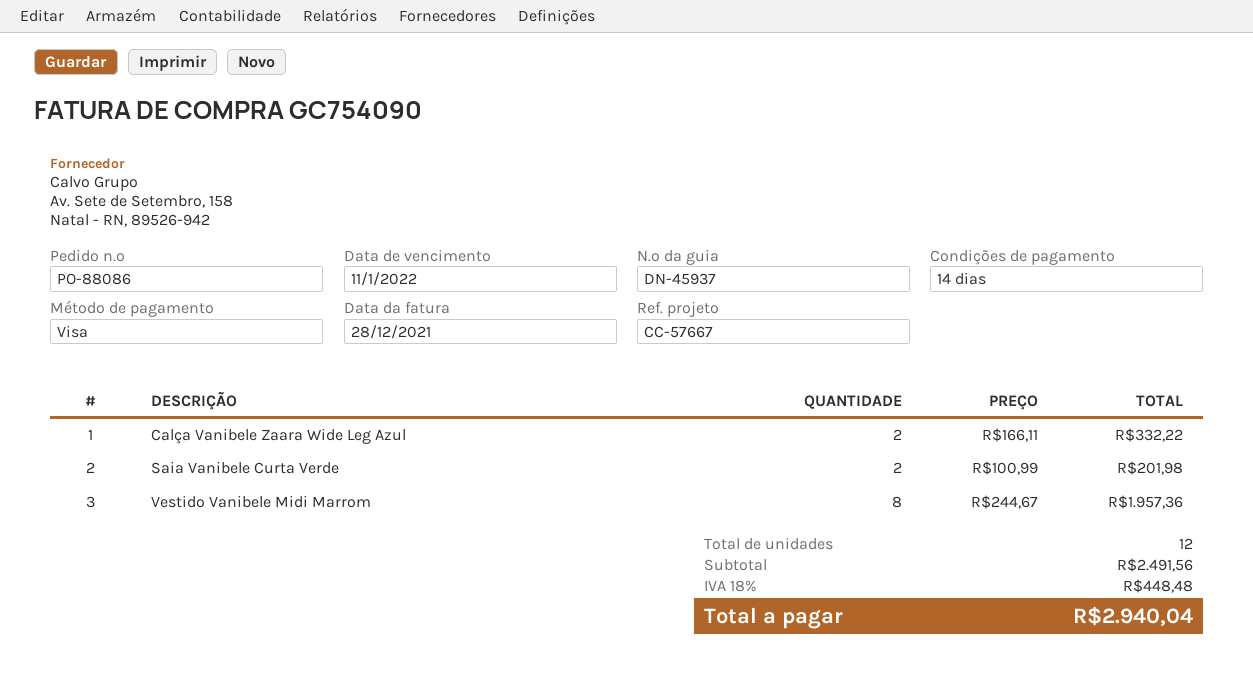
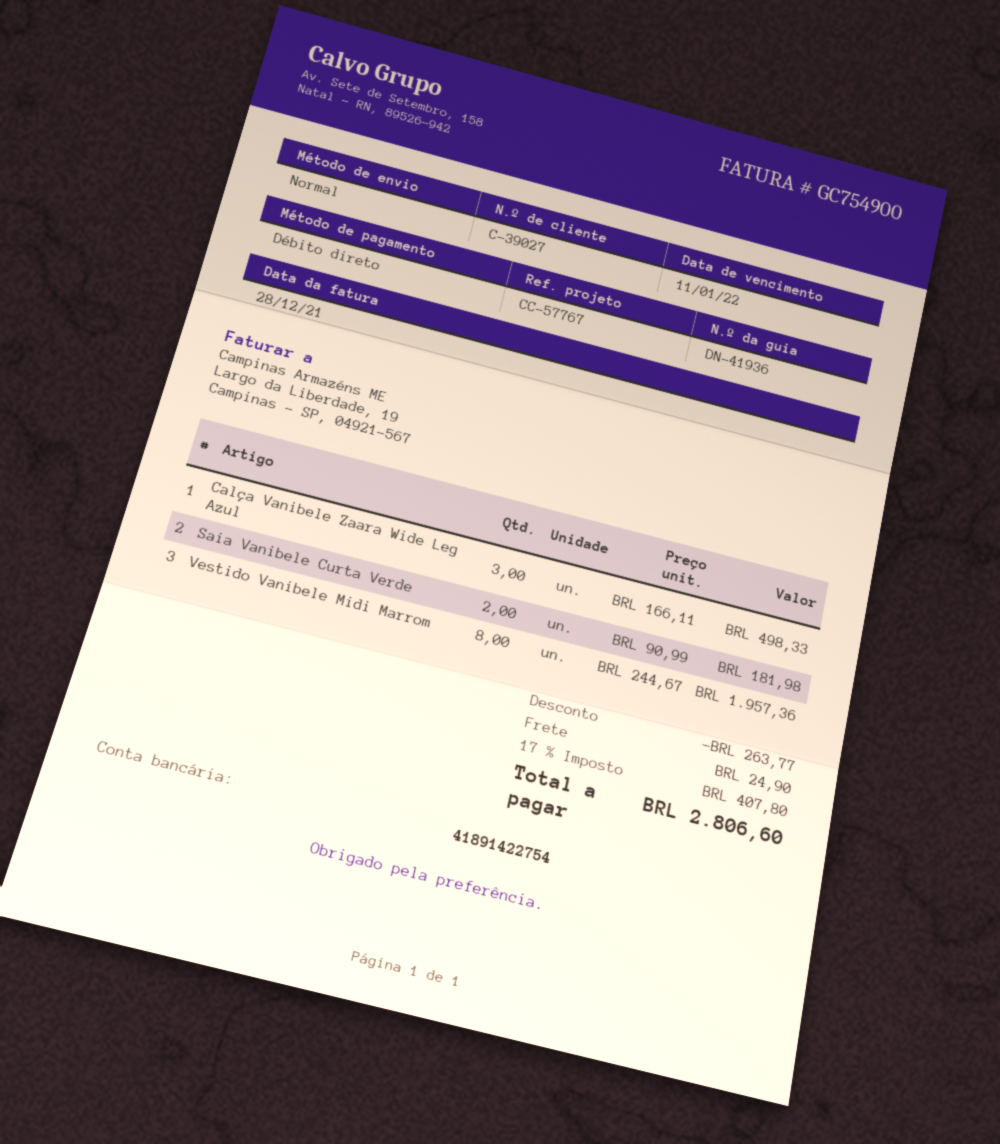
delivery note number: DN-45937 -> DN-41936
invoice number: GC754090 -> GC754900
reference: CC-57667 -> CC-57767
payment method: Visa -> direct debit
Calça Vanibele Zaara Wide Leg Azul: 2 x 166.11 = 332.22 -> 3 x 166.11 = 498.33
Saia Vanibele Curta Verde: 2 x 100.99 = 201.98 -> 2 x 90.99 = 181.98
discount: none -> 263.77
shipping: none -> 24.90
tax: 18% = 448.48 -> 17% = 407.80
total: 2940.04 -> 2806.60

